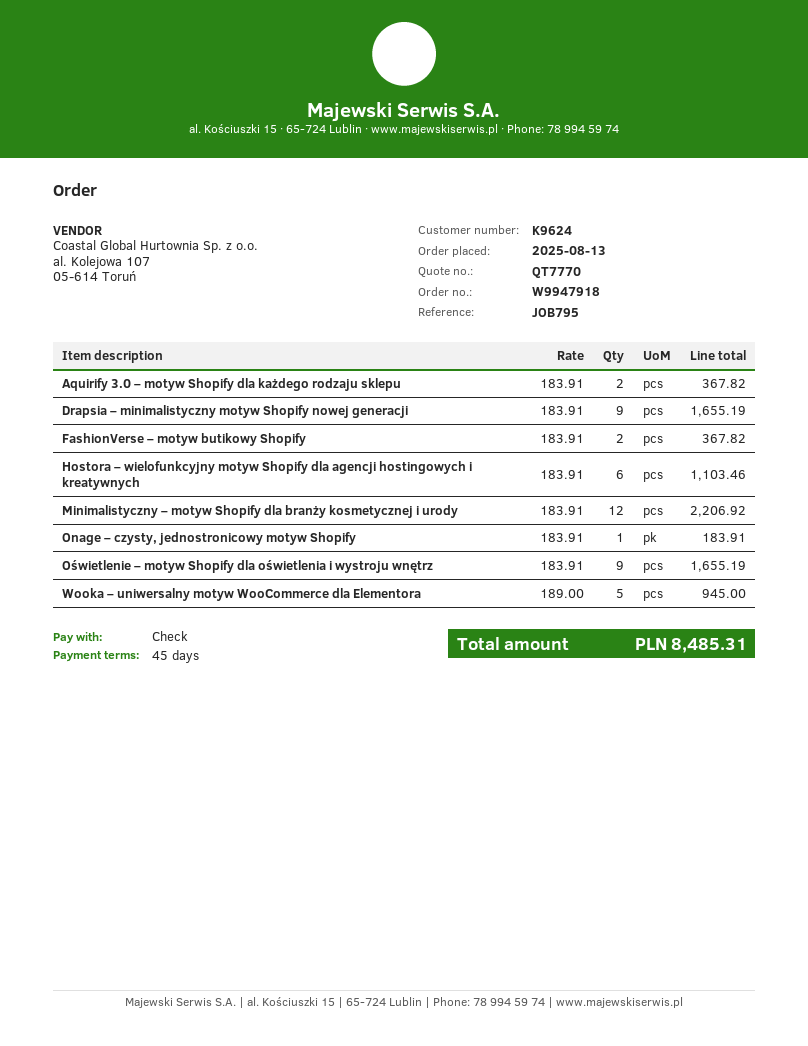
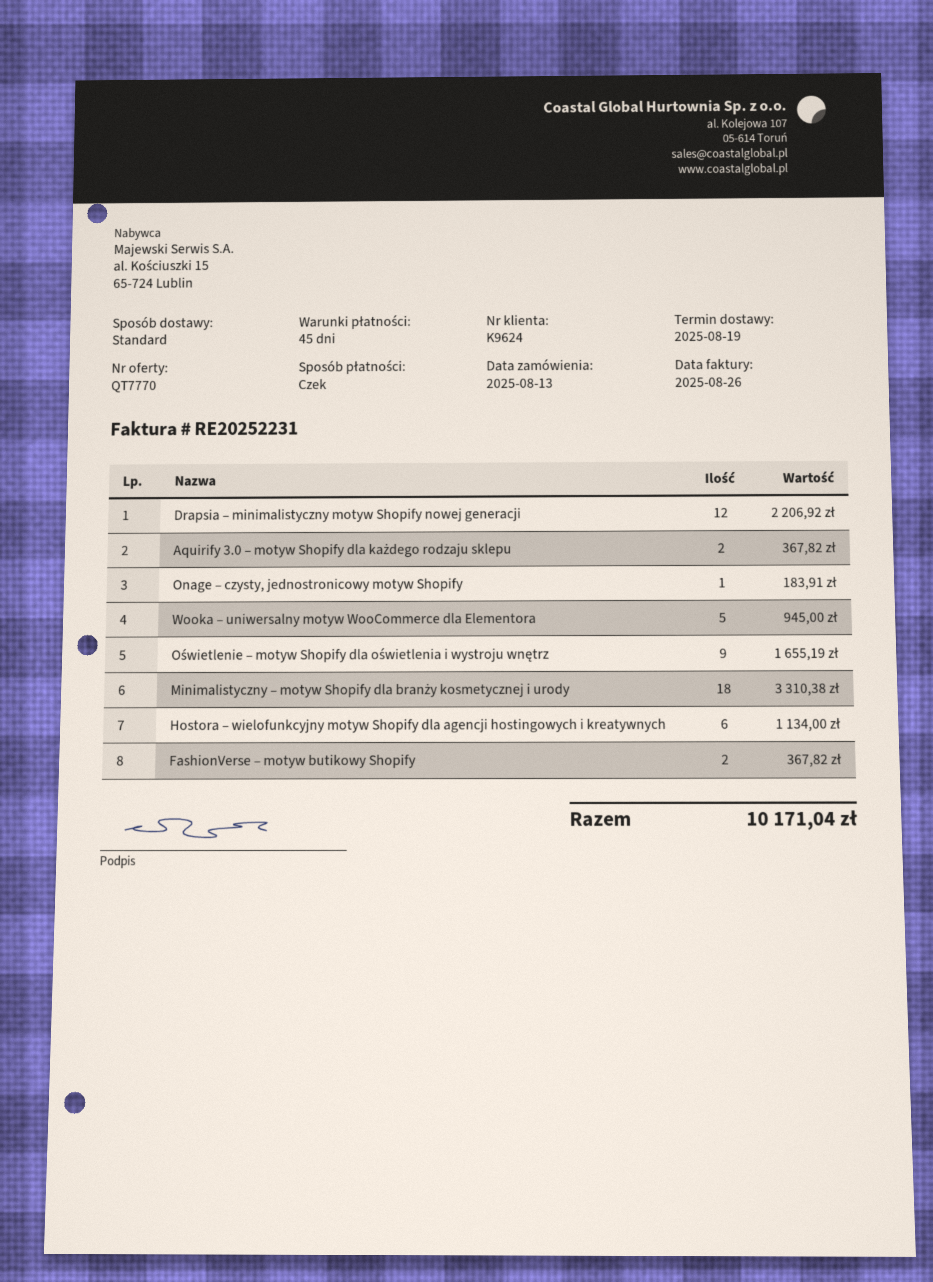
Drapsia – minimalistyczny motyw Shopify nowej generacji: 9 for 1655.19 -> 12 for 2206.92
Hostora – wielofunkcyjny motyw Shopify dla agencji hostingowych i kreatywnych: 6 for 1103.46 -> 6 for 1134.00
Minimalistyczny – motyw Shopify dla branży kosmetycznej i urody: 12 for 2206.92 -> 18 for 3310.38
total: 8485.31 -> 10171.04

